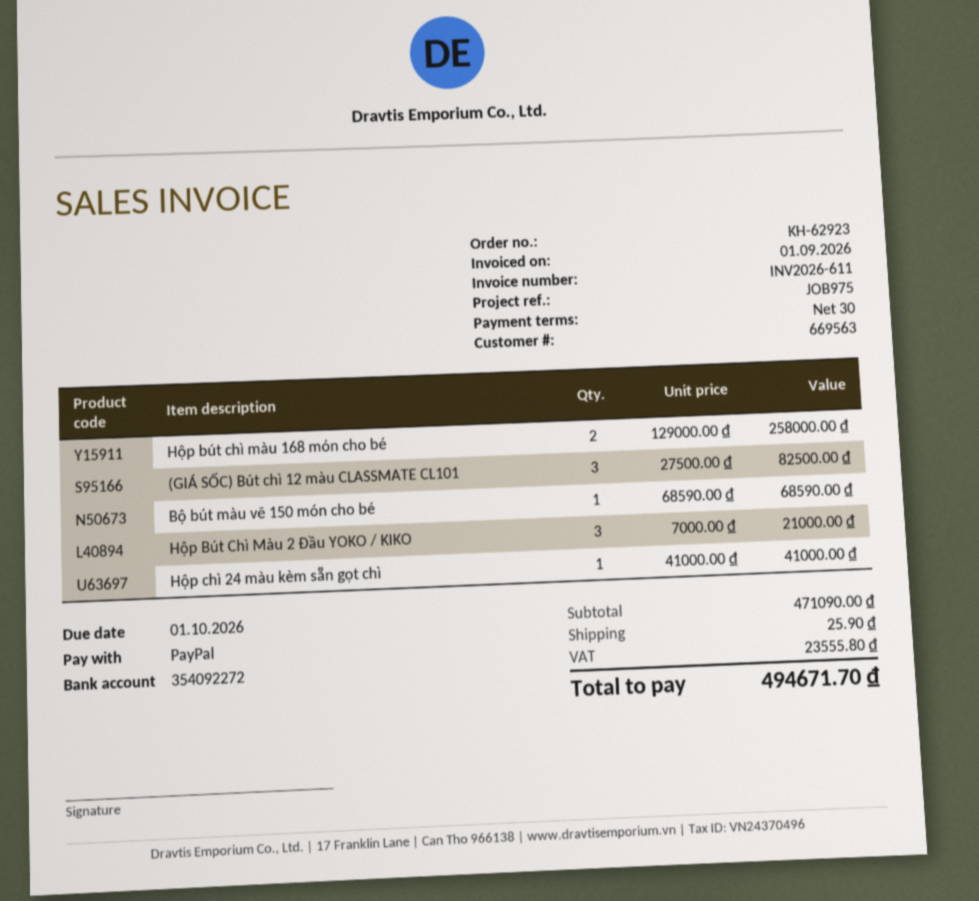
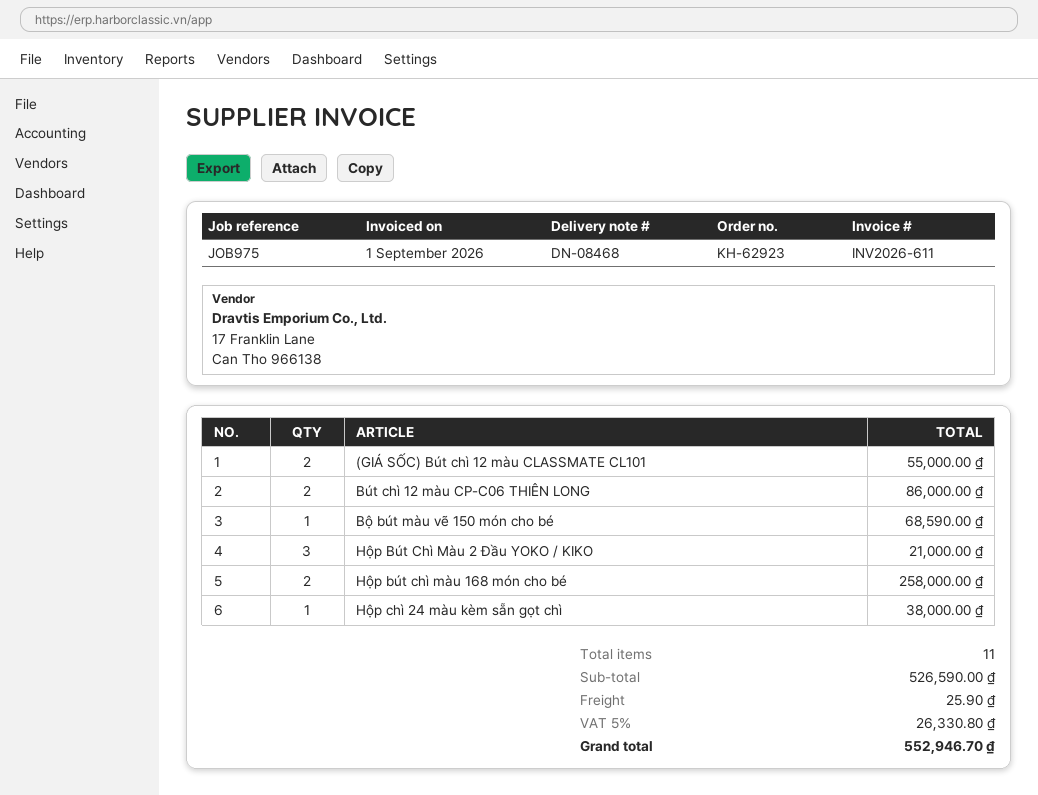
(GIÁ SỐC) Bút chì 12 màu CLASSMATE CL101: 3 for 82500.00 -> 2 for 55000.00
Hộp chì 24 màu kèm sẵn gọt chì: 1 for 41000.00 -> 1 for 38000.00
Bút chì 12 màu CP-C06 THIÊN LONG: none -> 2 for 86000.00
subtotal: 471090.00 -> 526590.00
tax: 23555.80 -> 26330.80
total: 494671.70 -> 552946.70

